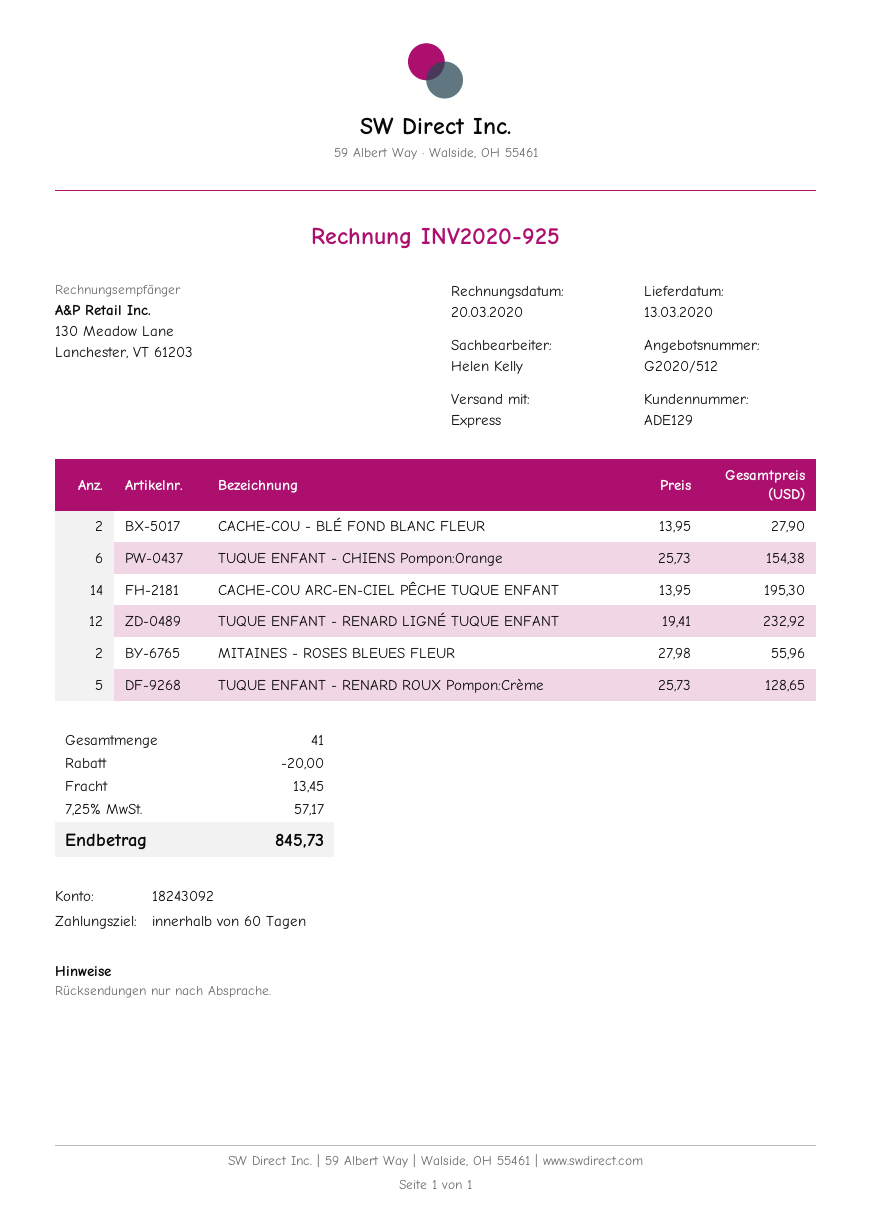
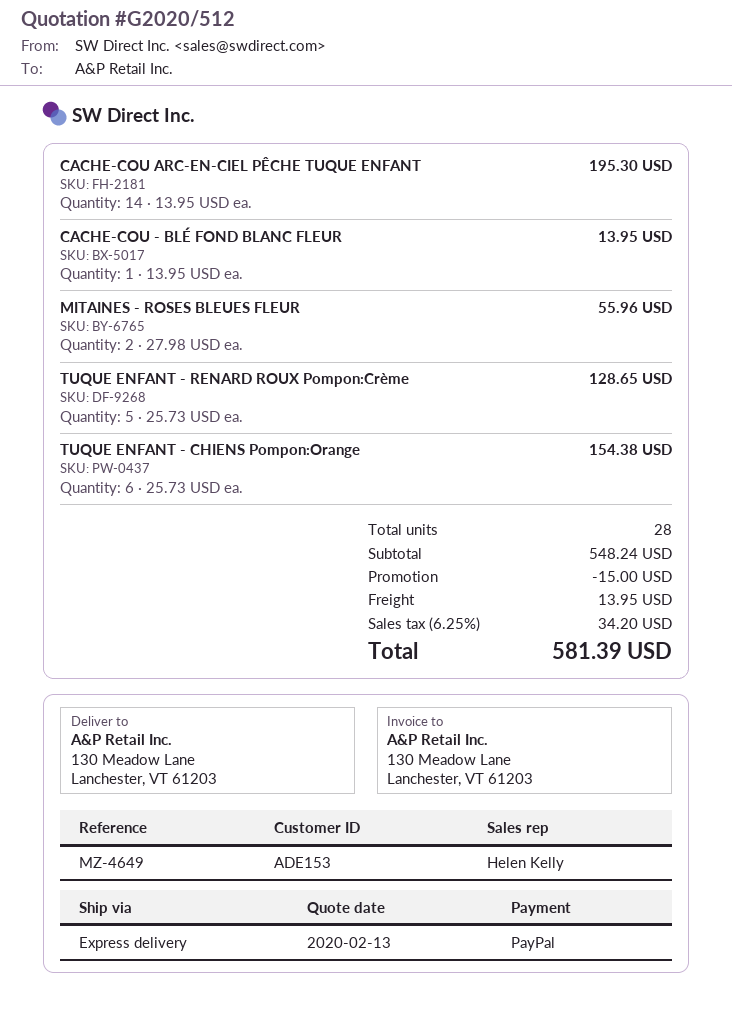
customer number: ADE129 -> ADE153
CACHE-COU - BLÉ FOND BLANC FLEUR: 2 x 13.95 = 27.90 -> 1 x 13.95 = 13.95
TUQUE ENFANT - RENARD LIGNÉ TUQUE ENFANT: 12 x 19.41 = 232.92 -> none
total quantity: 41 -> 28
discount: 20.00 -> 15.00
shipping: 13.45 -> 13.95
tax: 7.25% = 57.17 -> 6.25% = 34.20
total: 845.73 -> 581.39

